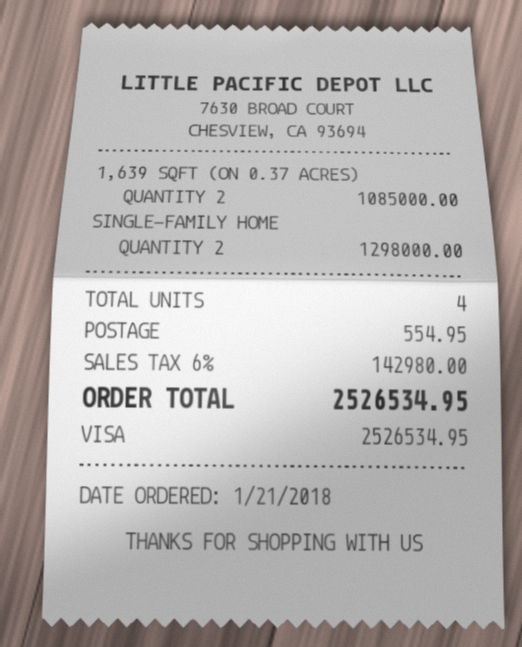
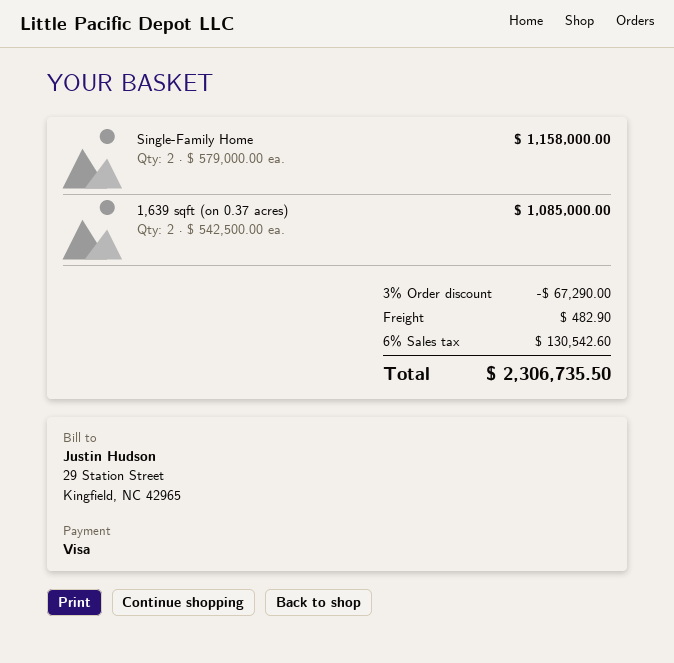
SINGLE-FAMILY HOME: 2 for 1298000.00 -> 2 for 1158000.00
discount: none -> 3% = 67290.00
shipping: 554.95 -> 482.90
tax: 6% = 142980.00 -> 6% = 130542.60
total: 2526534.95 -> 2306735.50

